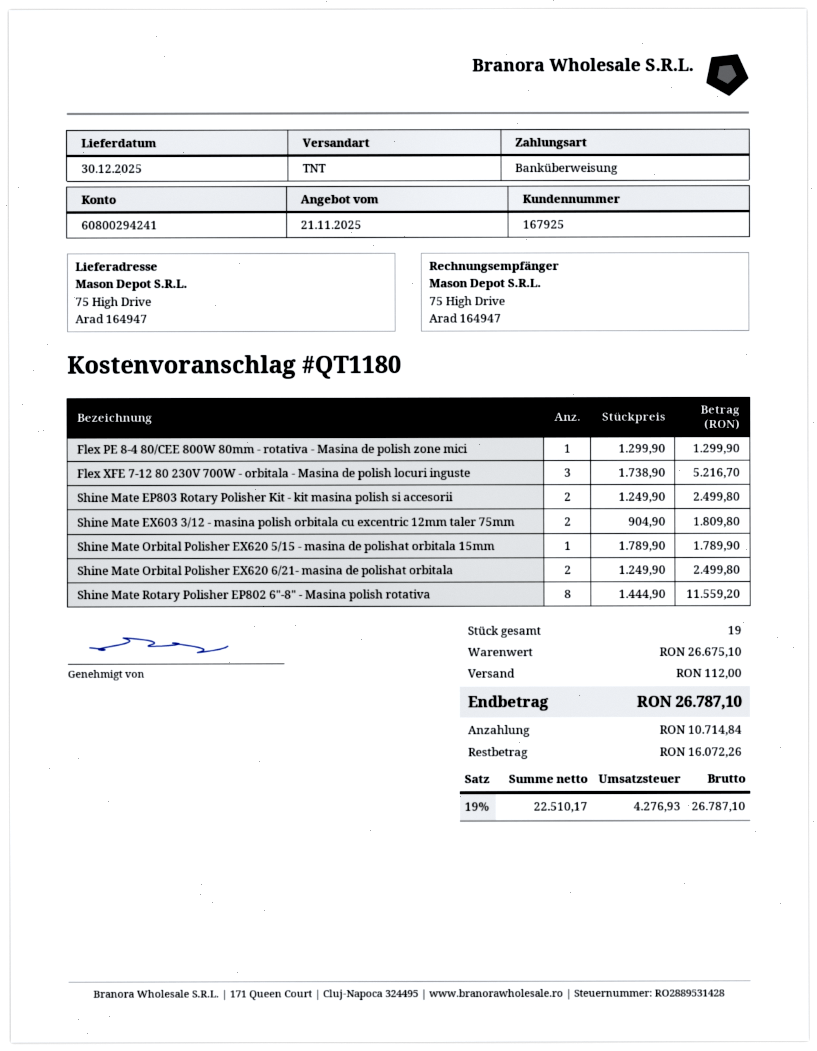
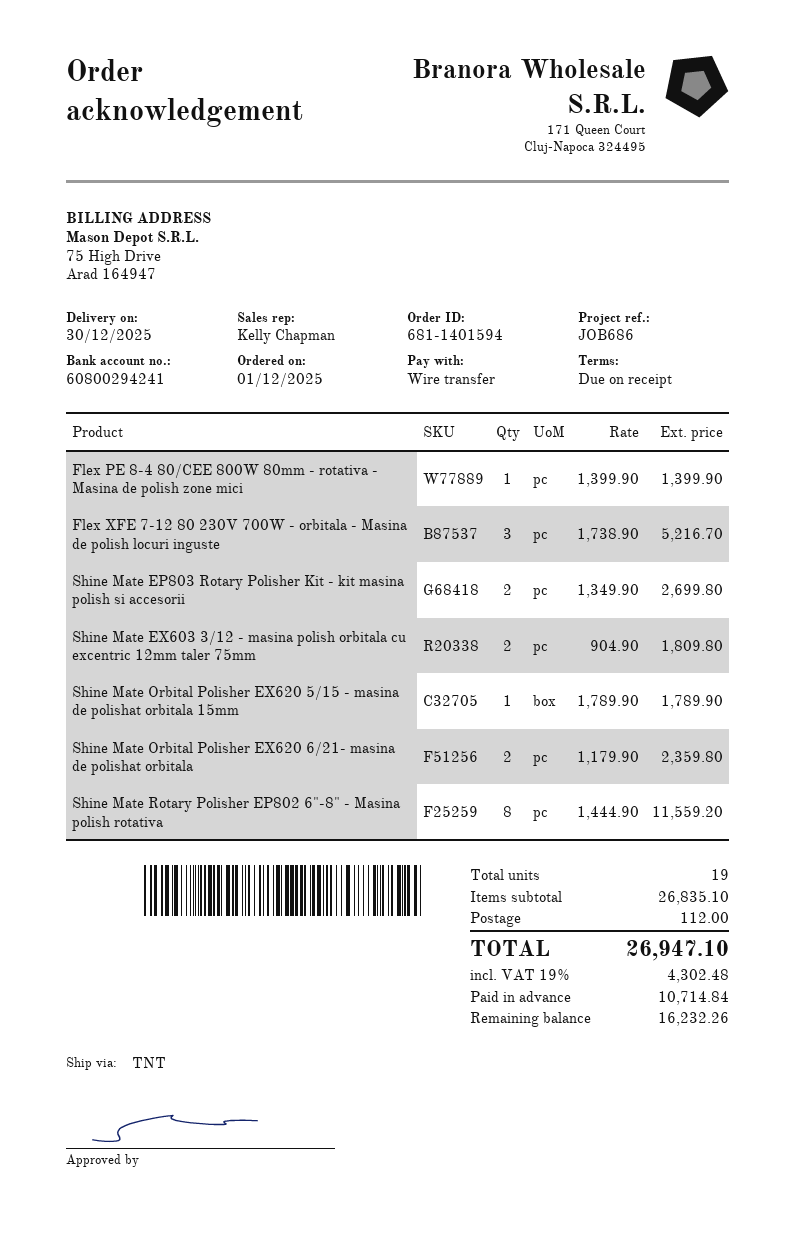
Flex PE 8-4 80/CEE 800W 80mm - rotativa - Masina de polish zone mici: 1 x 1299.90 = 1299.90 -> 1 x 1399.90 = 1399.90
Shine Mate EP803 Rotary Polisher Kit - kit masina polish si accesorii: 2 x 1249.90 = 2499.80 -> 2 x 1349.90 = 2699.80
Shine Mate Orbital Polisher EX620 6/21- masina de polishat orbitala: 2 x 1249.90 = 2499.80 -> 2 x 1179.90 = 2359.80
subtotal: 26675.10 -> 26835.10
tax: 19% = 4276.93 -> 19% = 4302.48
total: 26787.10 -> 26947.10
balance: 16072.26 -> 16232.26

